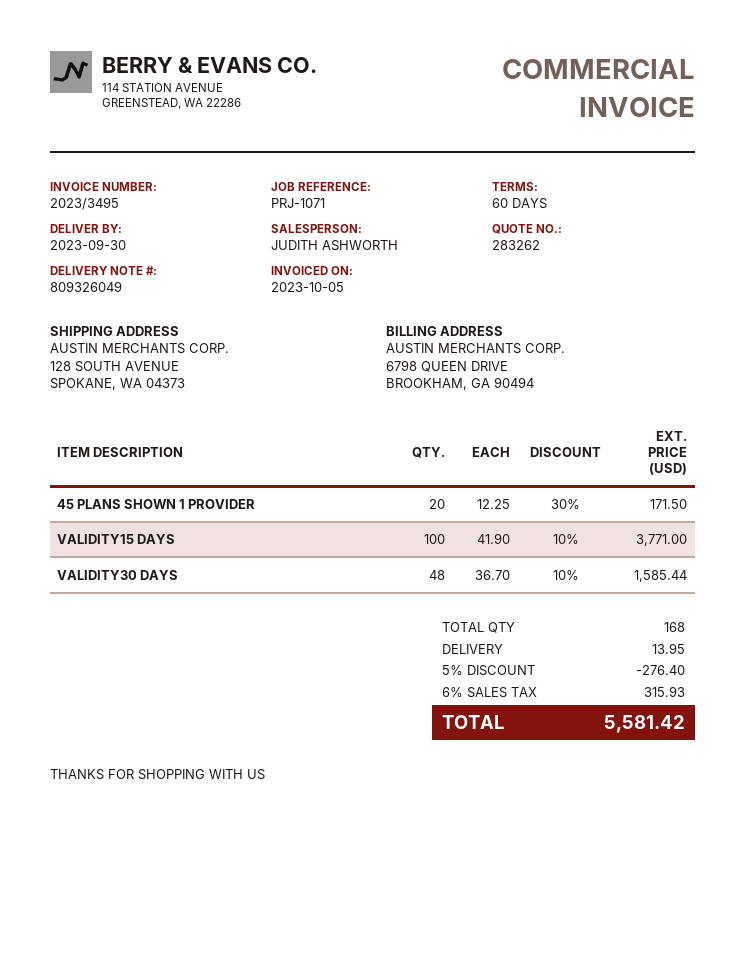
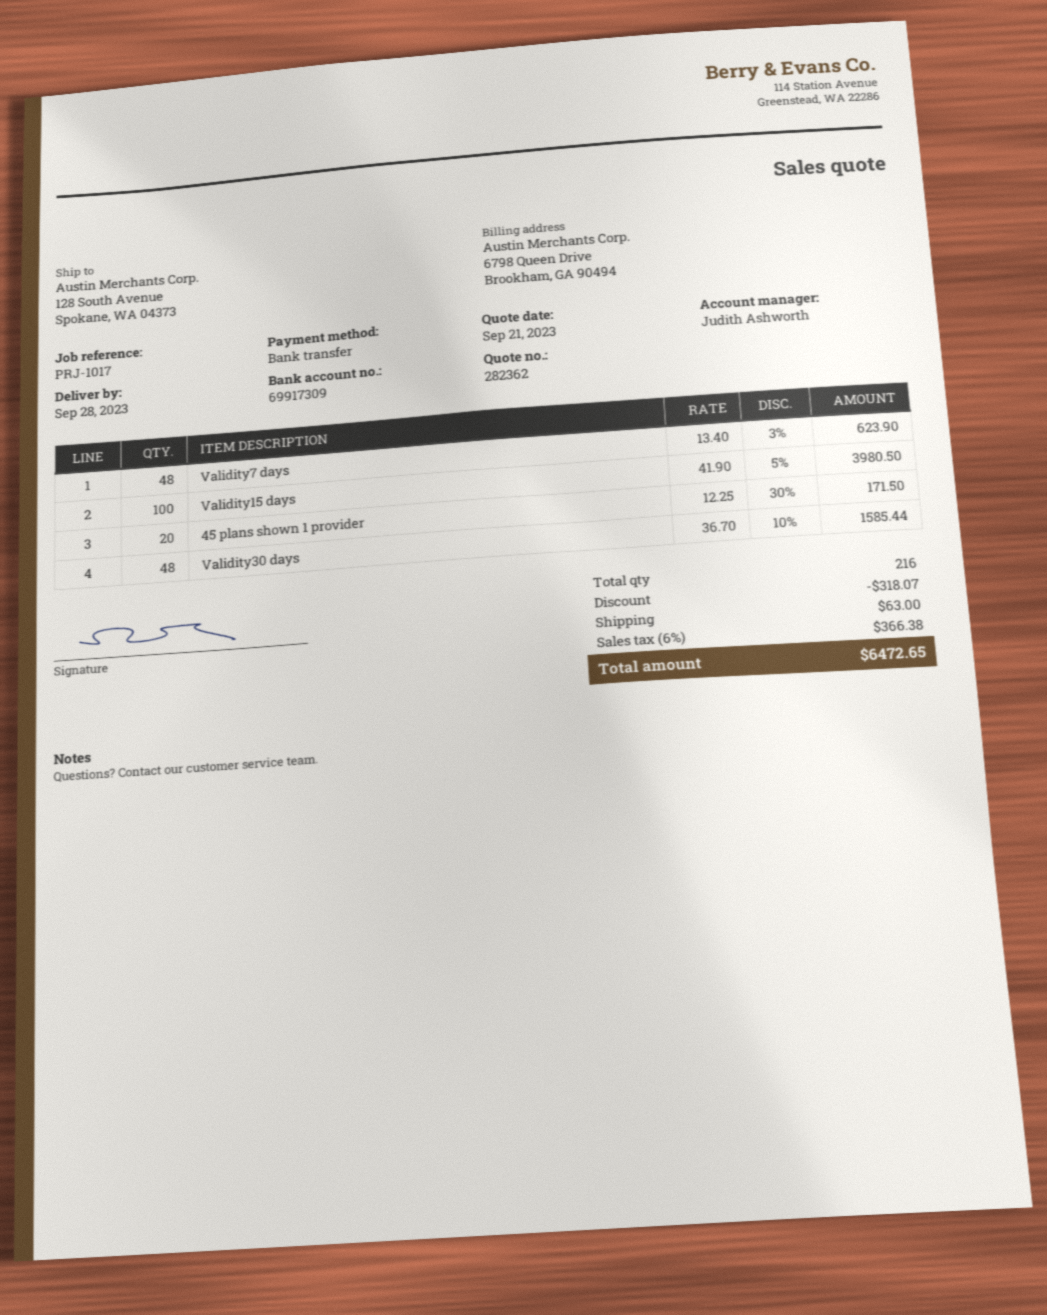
quote number: 283262 -> 282362
delivery date: 2023-09-30 -> 2023-09-28
reference: PRJ-1071 -> PRJ-1017
VALIDITY15 DAYS: 100 x 41.90 - 10% = 3771.00 -> 100 x 41.90 - 5% = 3980.50
Validity7 days: none -> 48 x 13.40 - 3% = 623.90
total quantity: 168 -> 216
discount: 276.40 -> 318.07
shipping: 13.95 -> 63.00
tax: 6% = 315.93 -> 6% = 366.38
total: 5581.42 -> 6472.65

